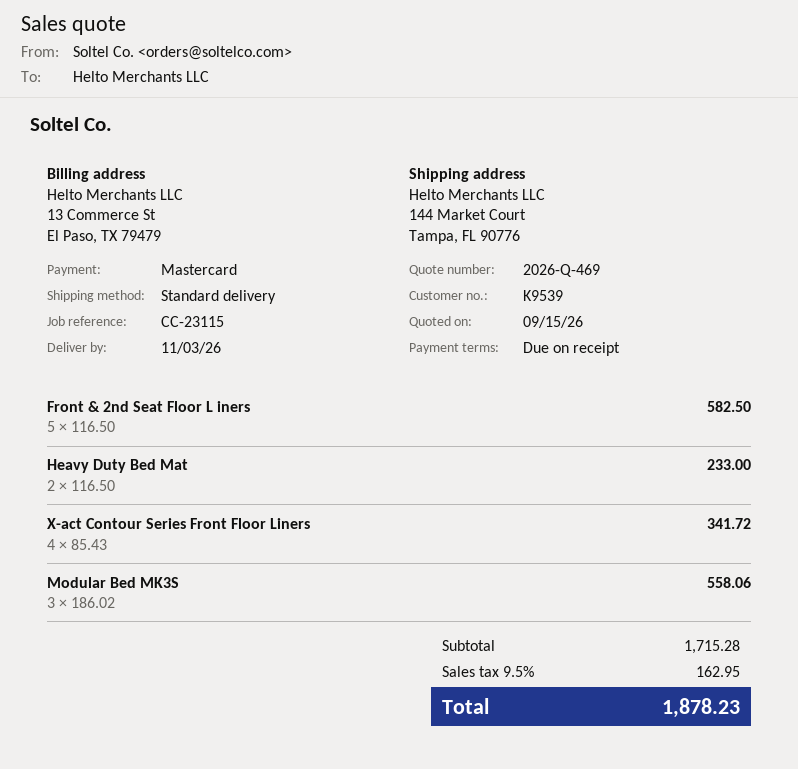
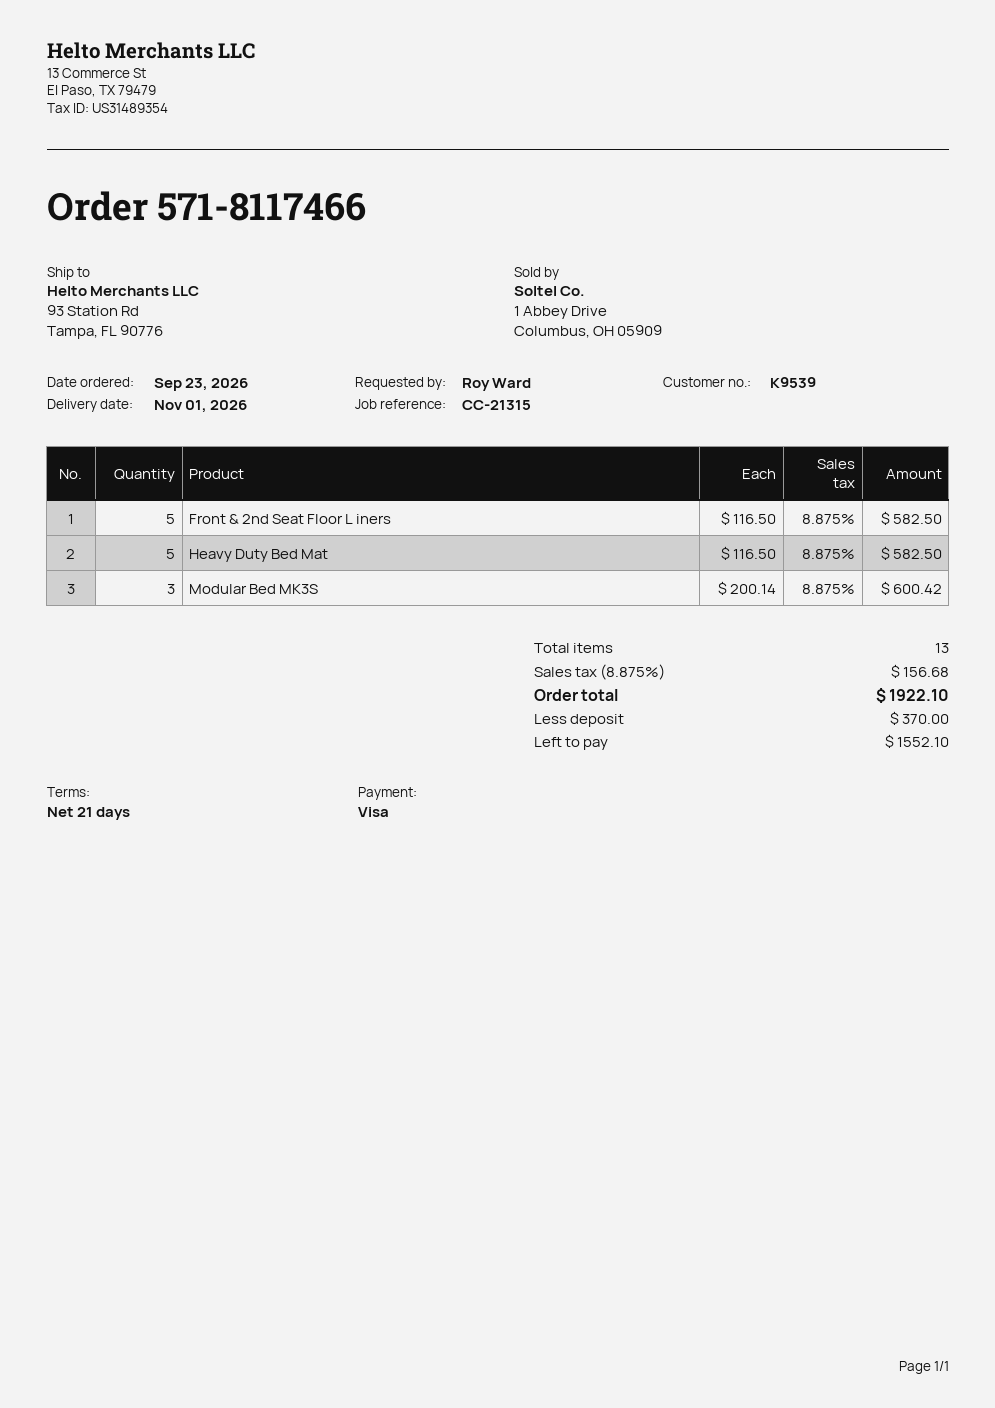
delivery date: 2026-11-03 -> 2026-11-01
payment terms: on receipt -> 21 days
reference: CC-23115 -> CC-21315
payment method: Mastercard -> Visa
ship to: 144 Market Court, Tampa, FL 90776 -> 93 Station Rd, Tampa, FL 90776
Heavy Duty Bed Mat: 2 x 116.50 = 233.00 -> 5 x 116.50 = 582.50
X-act Contour Series Front Floor Liners: 4 x 85.43 = 341.72 -> none
Modular Bed MK3S: 3 x 186.02 = 558.06 -> 3 x 200.14 = 600.42
tax: 9.5% = 162.95 -> 8.875% = 156.68
total: 1878.23 -> 1922.10

